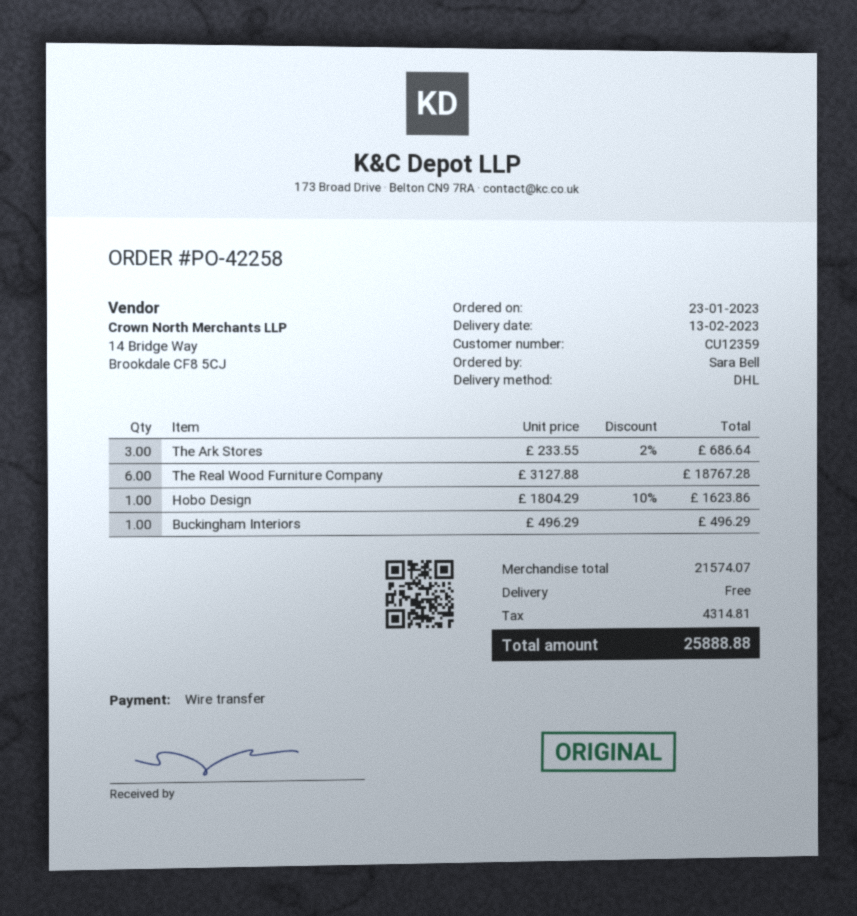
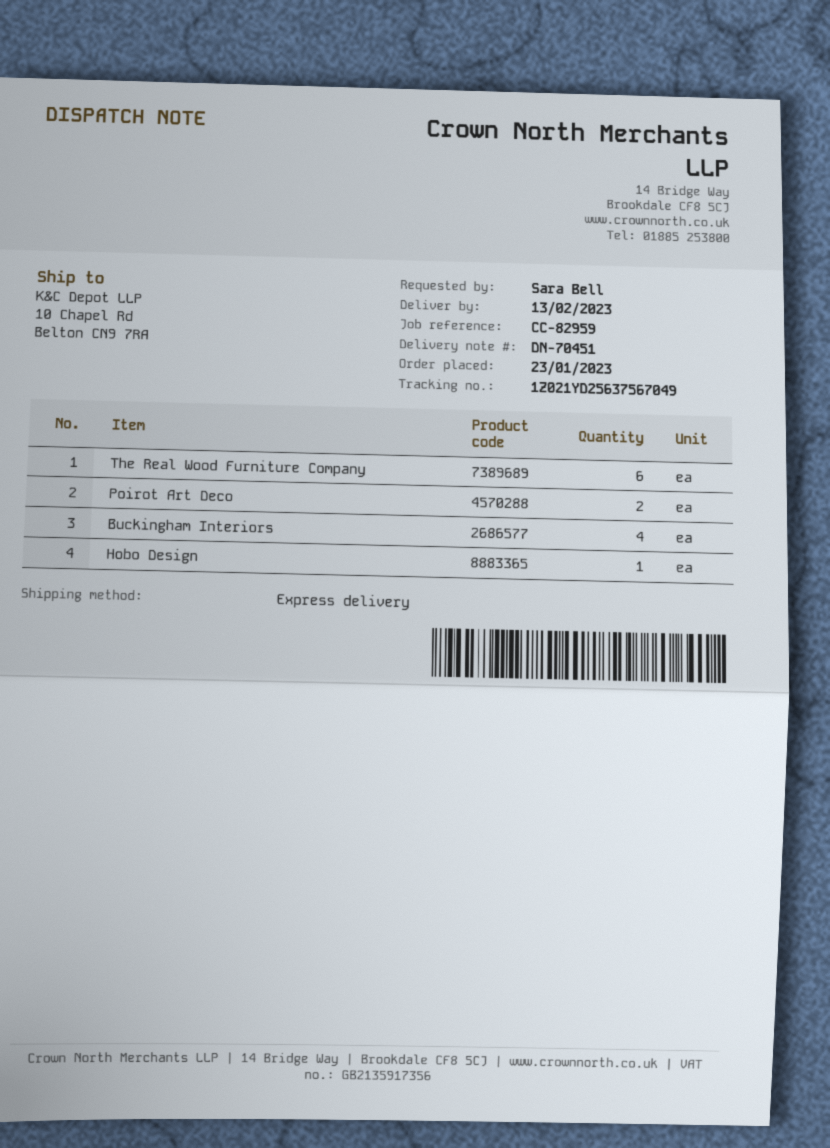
shipping method: DHL -> express
The Ark Stores: 3 -> none
Buckingham Interiors: 1 -> 4
Poirot Art Deco: none -> 2

